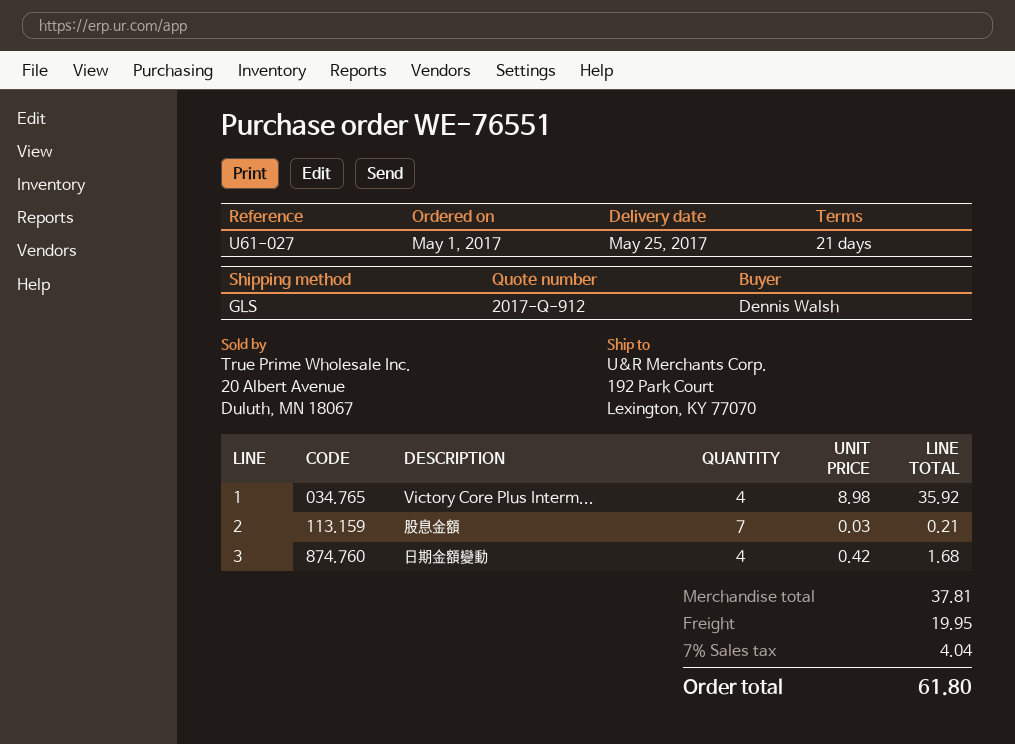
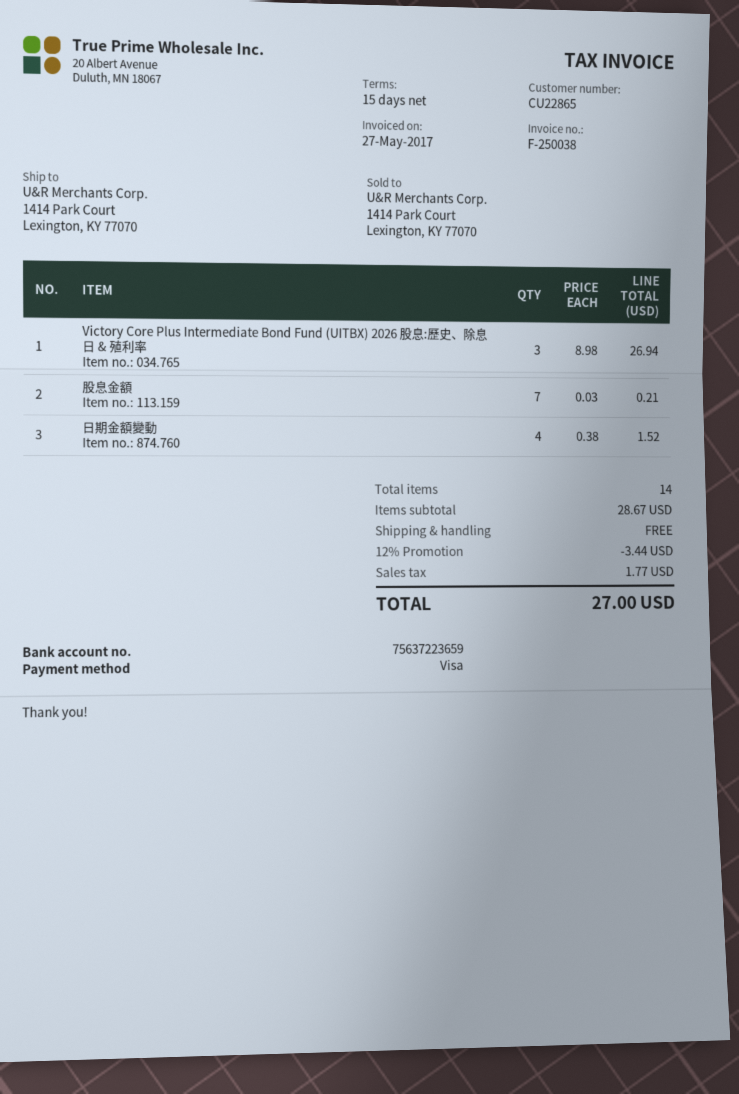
payment terms: 21 days -> 15 days
ship to: 192 Park Court, Lexington, KY 77070 -> 1414 Park Court, Lexington, KY 77070
Victory Core Plus Interm...: 4 x 8.98 = 35.92 -> 3 x 8.98 = 26.94
日期金額變動: 4 x 0.42 = 1.68 -> 4 x 0.38 = 1.52
subtotal: 37.81 -> 28.67
discount: none -> 12% = 3.44
shipping: 19.95 -> 0.00
tax: 4.04 -> 1.77
total: 61.80 -> 27.00

